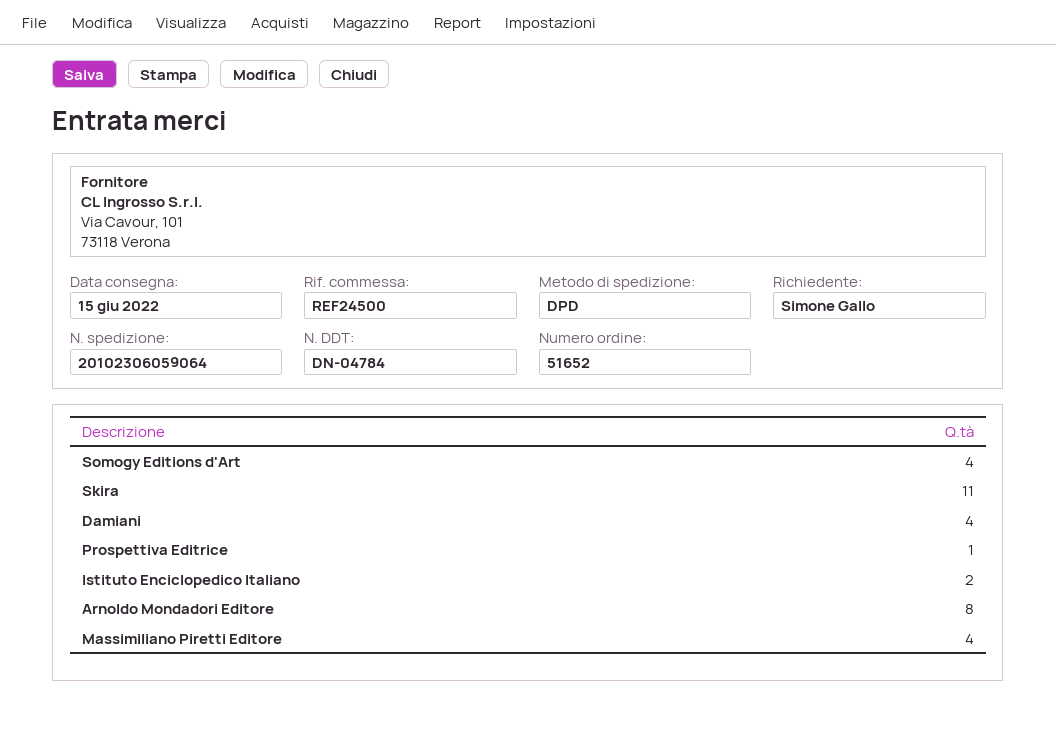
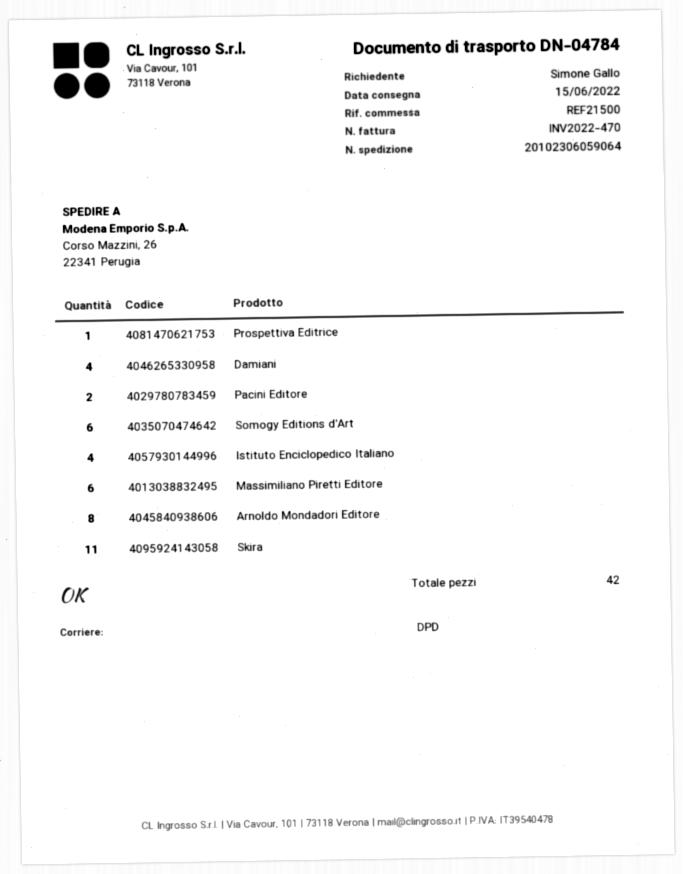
reference: REF24500 -> REF21500
Somogy Editions d'Art: 4 -> 6
Istituto Enciclopedico Italiano: 2 -> 4
Massimiliano Piretti Editore: 4 -> 6
Pacini Editore: none -> 2

